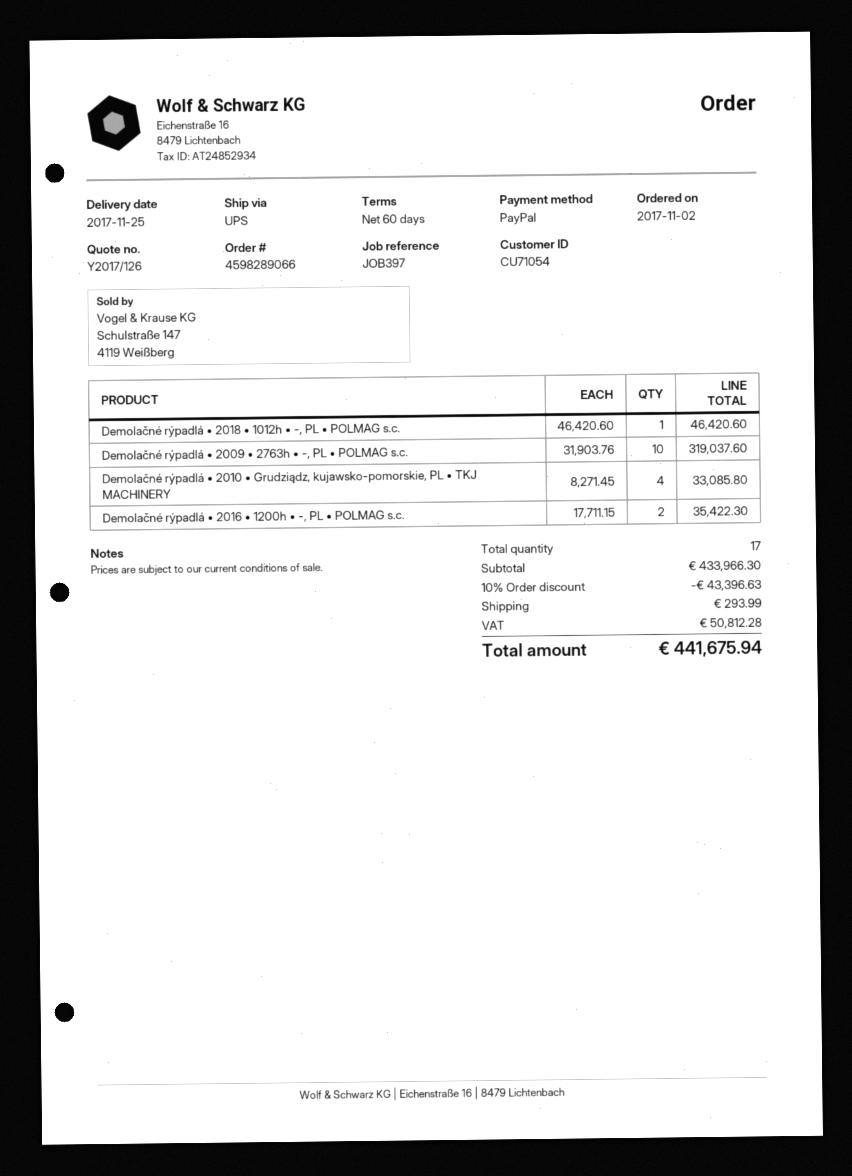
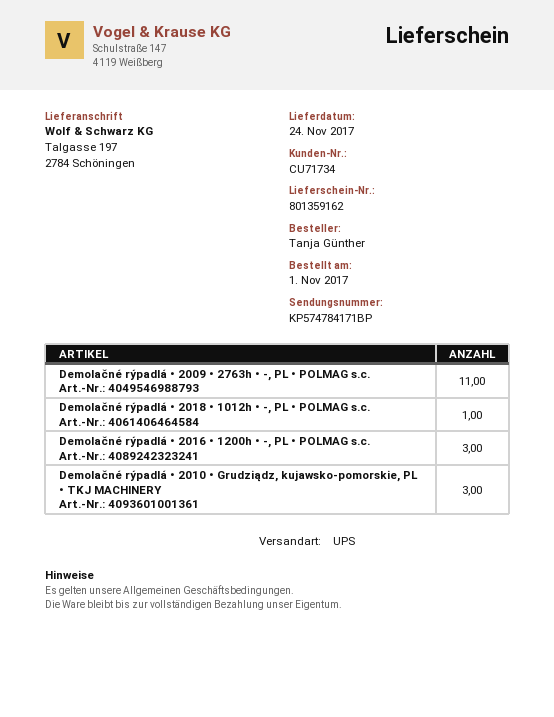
order date: 2017-11-02 -> 2017-11-01
delivery date: 2017-11-25 -> 2017-11-24
customer number: CU71054 -> CU71734
Demolačné rýpadlá • 2009 • 2763h • -, PL • POLMAG s.c.: 10 -> 11
Demolačné rýpadlá • 2010 • Grudziądz, kujawsko-pomorskie, PL • TKJ MACHINERY: 4 -> 3
Demolačné rýpadlá • 2016 • 1200h • -, PL • POLMAG s.c.: 2 -> 3

